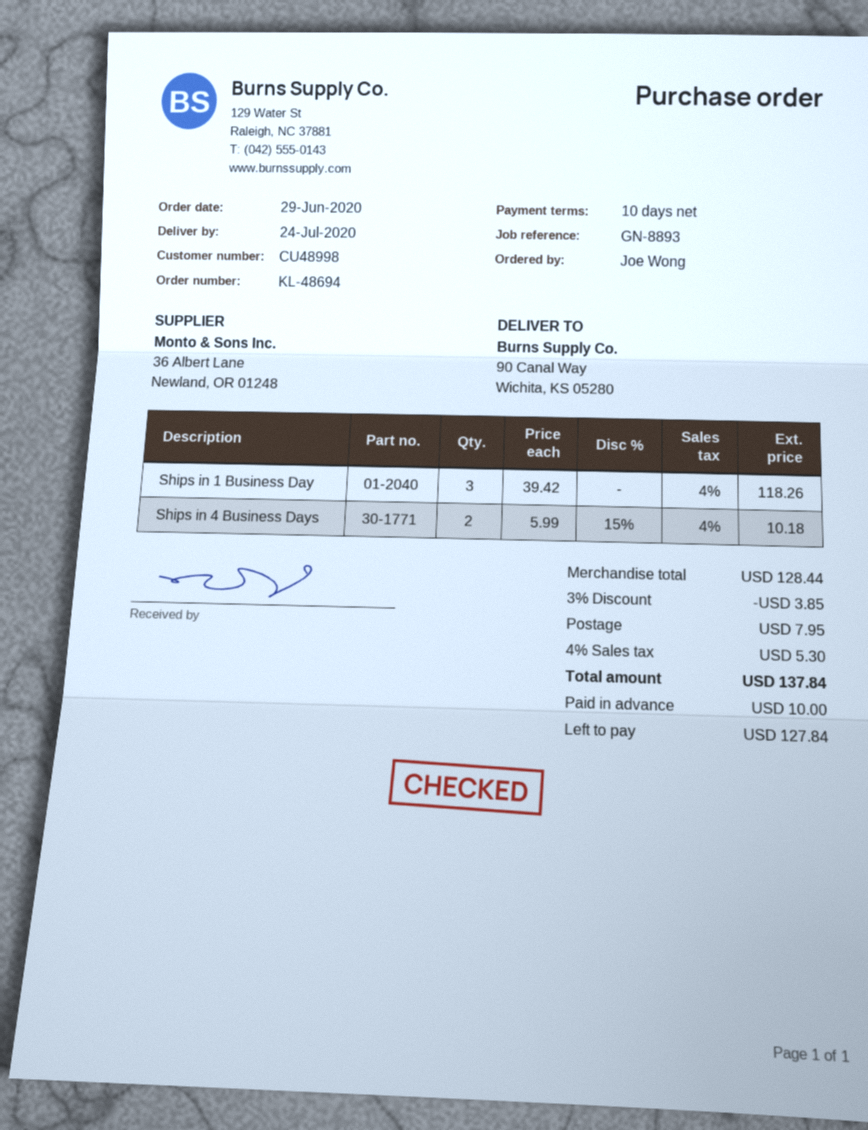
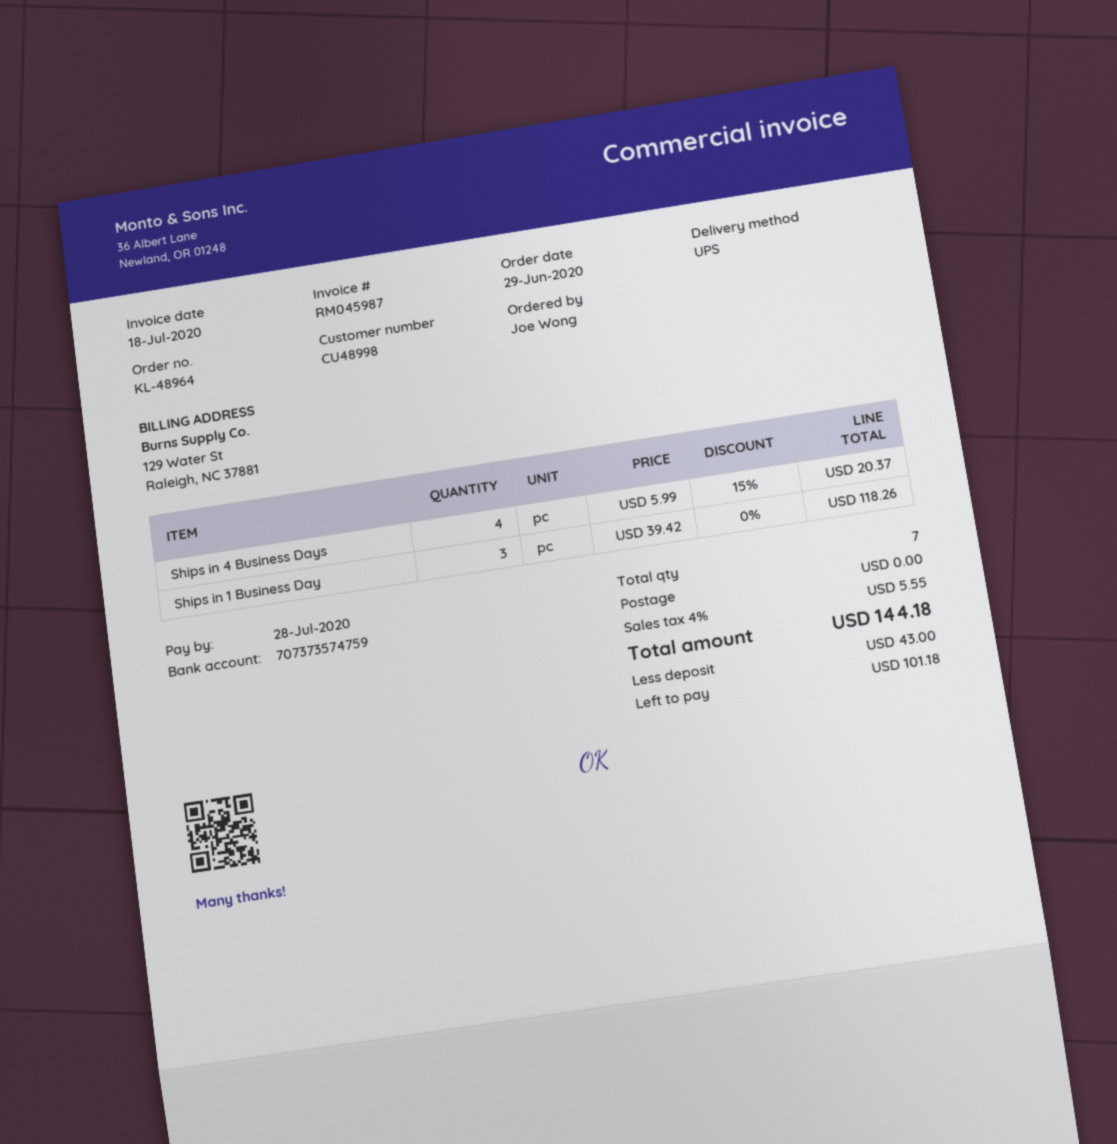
order number: KL-48694 -> KL-48964
Ships in 4 Business Days: 2 x 5.99 - 15% = 10.18 -> 4 x 5.99 - 15% = 20.37
discount: 3% = 3.85 -> none
shipping: 7.95 -> 0.00
tax: 4% = 5.30 -> 4% = 5.55
total: 137.84 -> 144.18
deposit: 10.00 -> 43.00
balance: 127.84 -> 101.18

